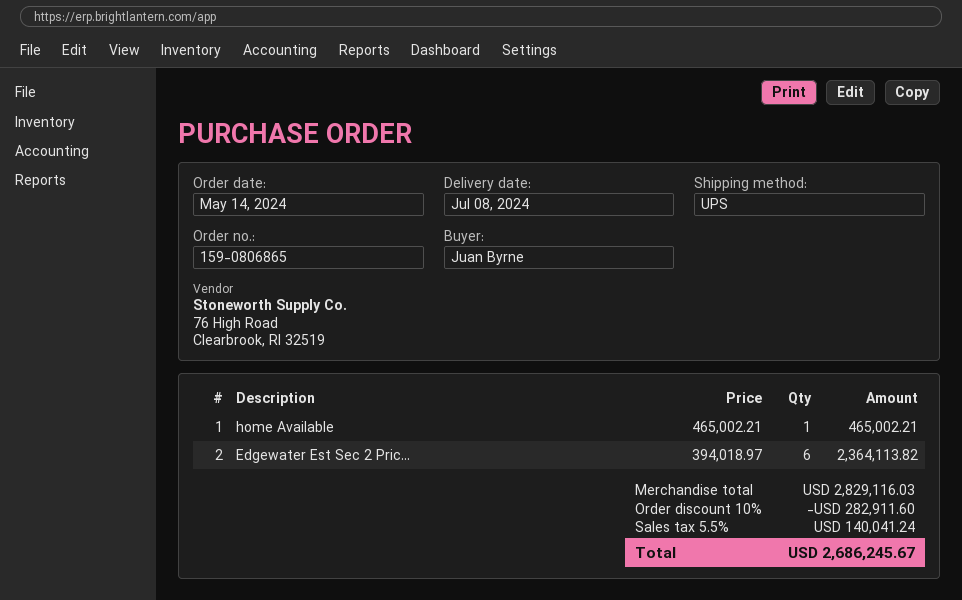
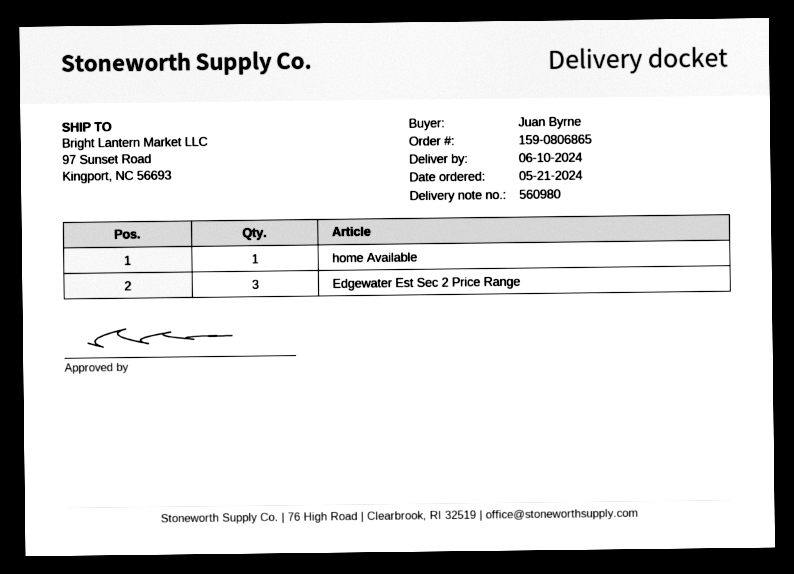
order date: 2024-05-14 -> 2024-05-21
delivery date: 2024-07-08 -> 2024-06-10
Edgewater Est Sec 2 Pric...: 6 -> 3

